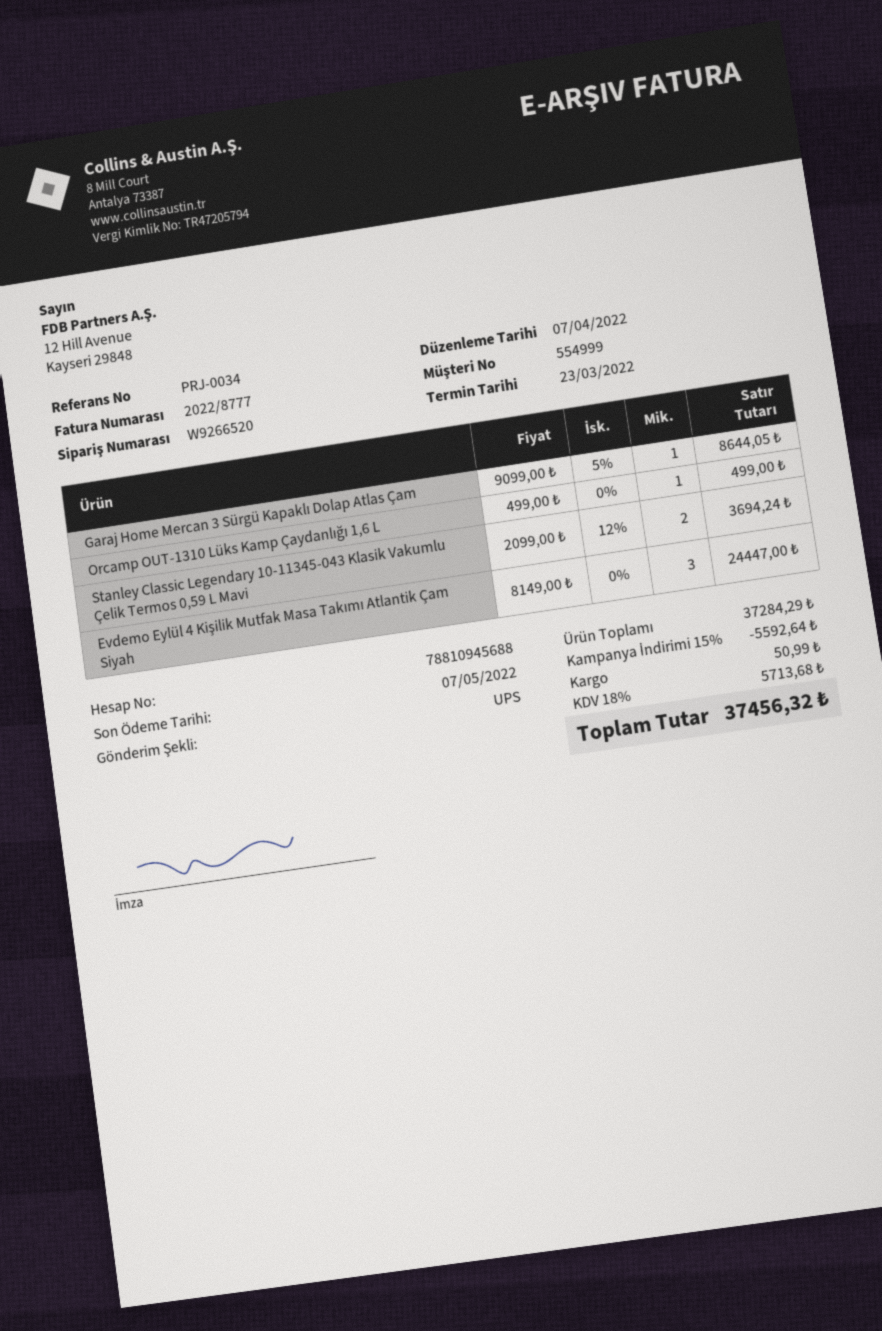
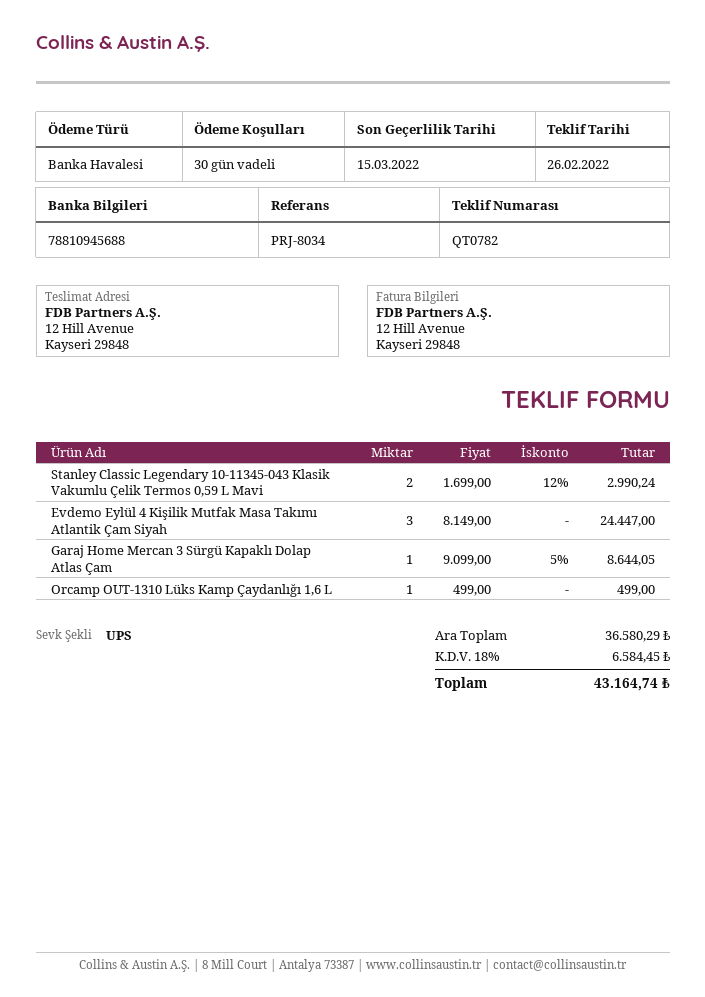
reference: PRJ-0034 -> PRJ-8034
Stanley Classic Legendary 10-11345-043 Klasik Vakumlu Çelik Termos 0,59 L Mavi: 2 x 2099.00 - 12% = 3694.24 -> 2 x 1699.00 - 12% = 2990.24
subtotal: 37284.29 -> 36580.29
discount: 15% = 5592.64 -> none
shipping: 50.99 -> none
tax: 18% = 5713.68 -> 18% = 6584.45
total: 37456.32 -> 43164.74

